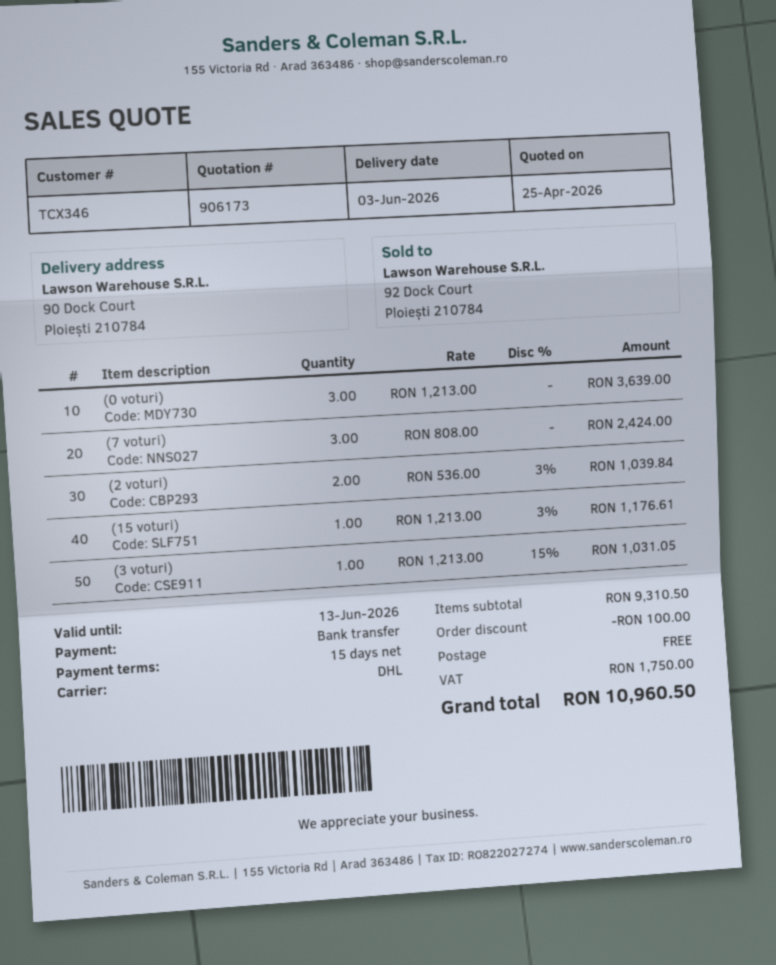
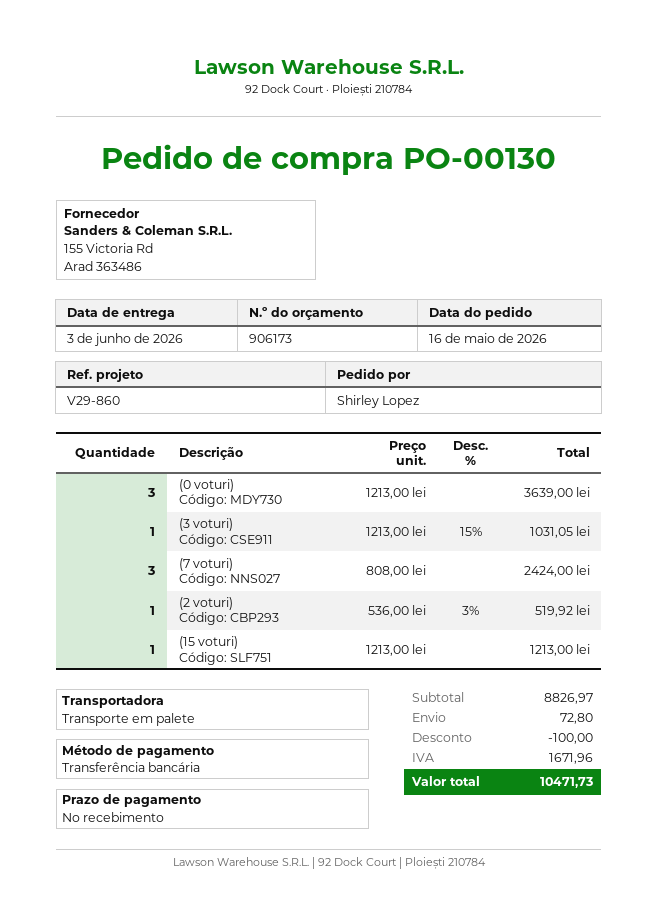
payment terms: 15 days -> on receipt
shipping method: DHL -> pallet freight
(2 voturi): 2 x 536.00 - 3% = 1039.84 -> 1 x 536.00 - 3% = 519.92
(15 voturi): 1 x 1213.00 - 3% = 1176.61 -> 1 x 1213.00 = 1213.00
subtotal: 9310.50 -> 8826.97
shipping: 0.00 -> 72.80
tax: 1750.00 -> 1671.96
total: 10960.50 -> 10471.73

